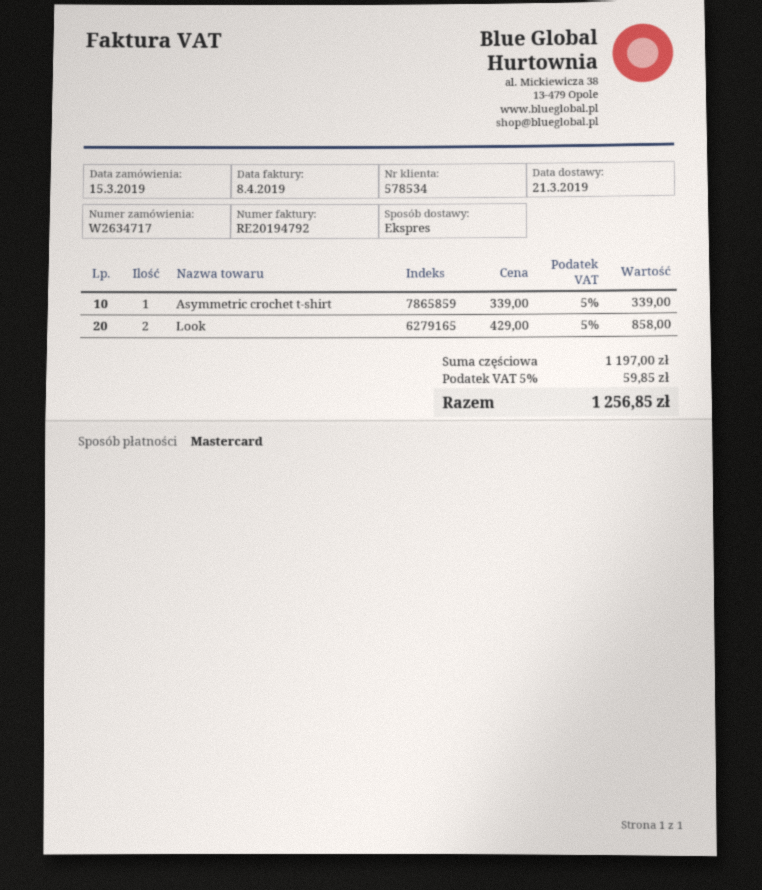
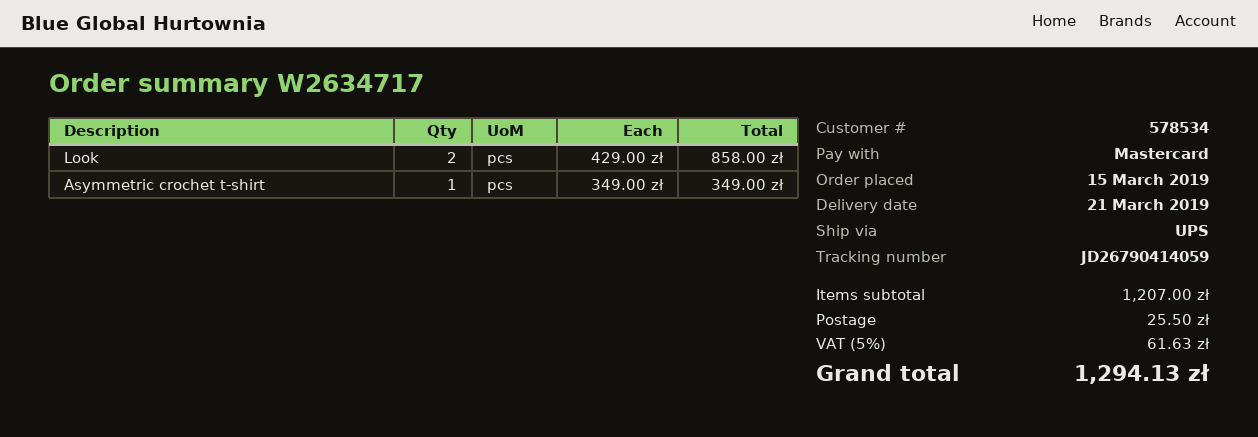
shipping method: express -> UPS
Asymmetric crochet t-shirt: 1 x 339.00 = 339.00 -> 1 x 349.00 = 349.00
subtotal: 1197.00 -> 1207.00
shipping: none -> 25.50
tax: 5% = 59.85 -> 5% = 61.63
total: 1256.85 -> 1294.13

